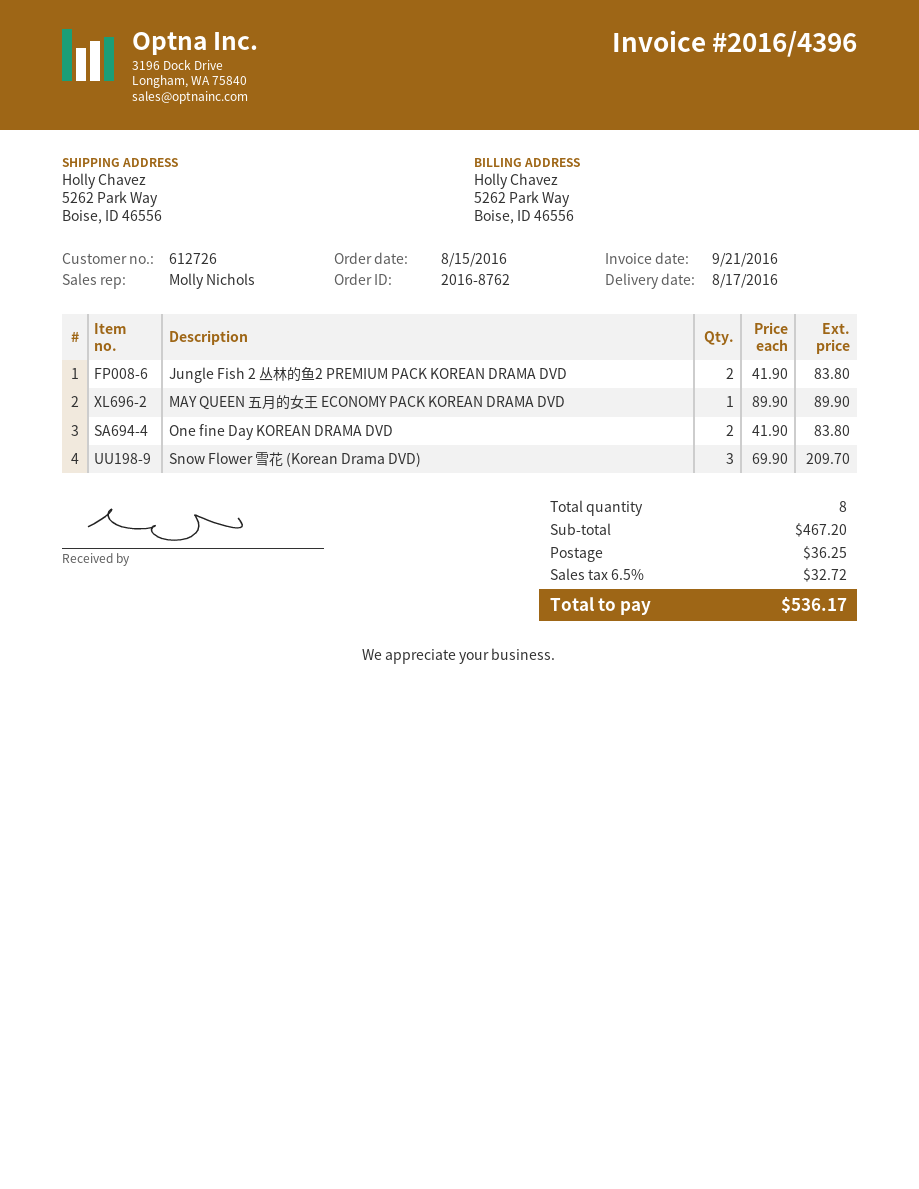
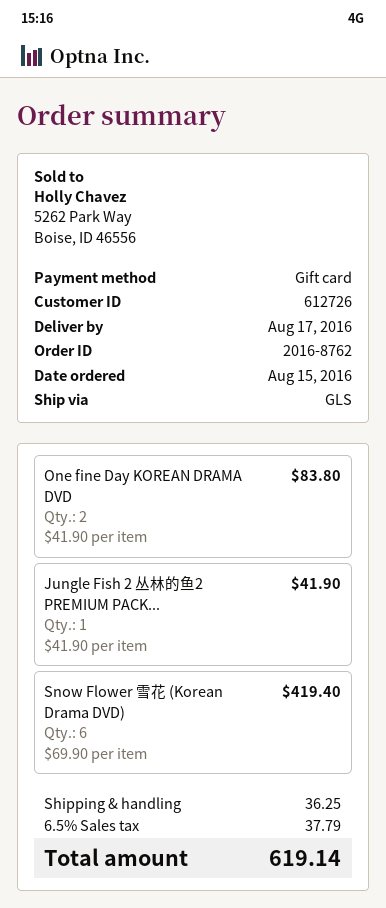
Jungle Fish 2 丛林的鱼2 PREMIUM PACK KOREAN DRAMA DVD: 2 x 41.90 = 83.80 -> 1 x 41.90 = 41.90
MAY QUEEN 五月的女王 ECONOMY PACK KOREAN DRAMA DVD: 1 x 89.90 = 89.90 -> none
Snow Flower 雪花 (Korean Drama DVD): 3 x 69.90 = 209.70 -> 6 x 69.90 = 419.40
tax: 6.5% = 32.72 -> 6.5% = 37.79
total: 536.17 -> 619.14

